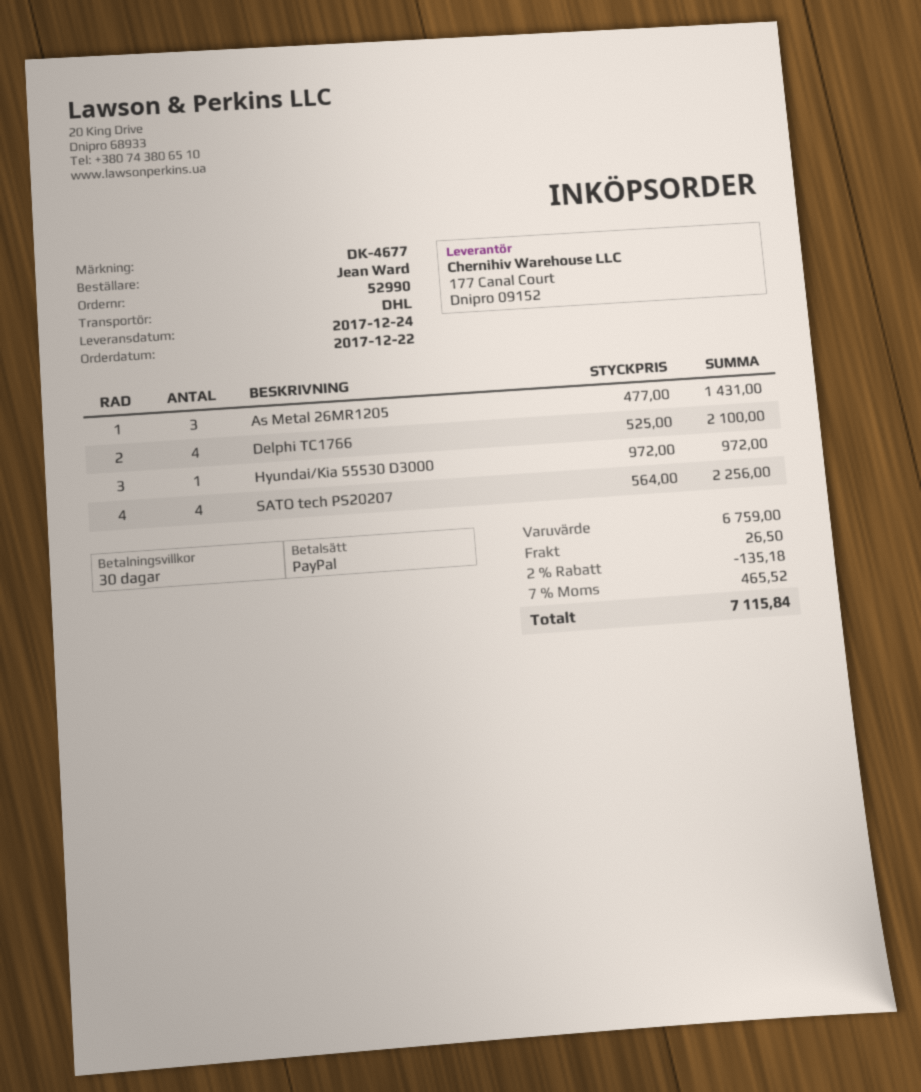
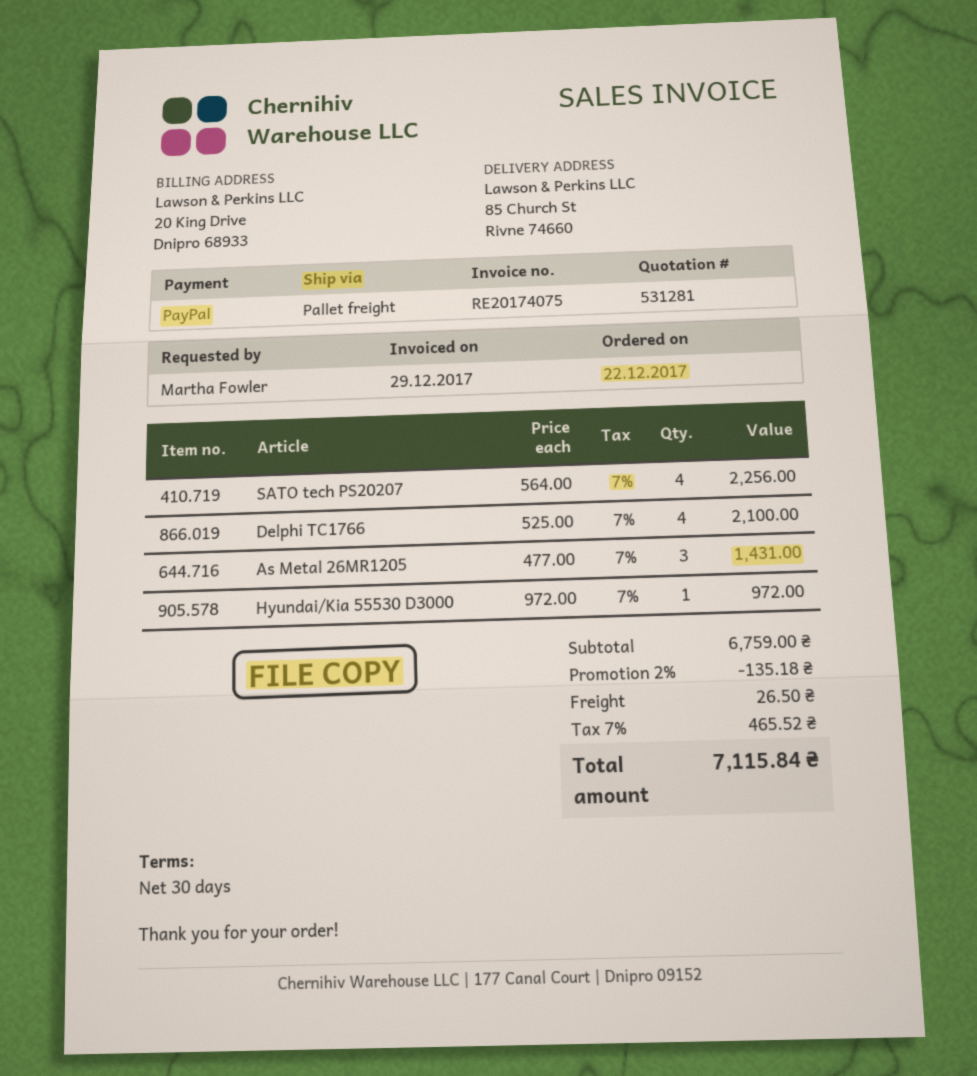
ordered by: Jean Ward -> Martha Fowler
shipping method: DHL -> pallet freight

